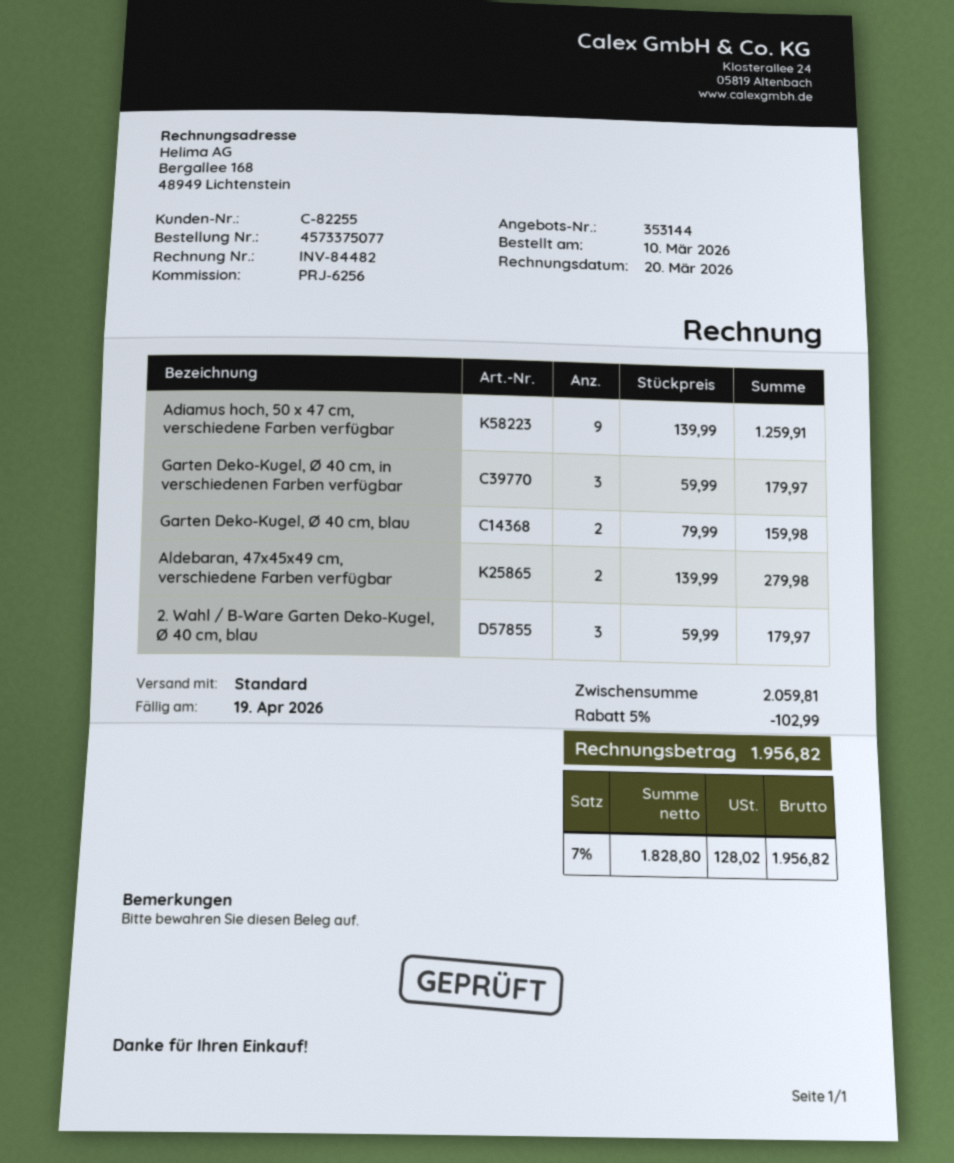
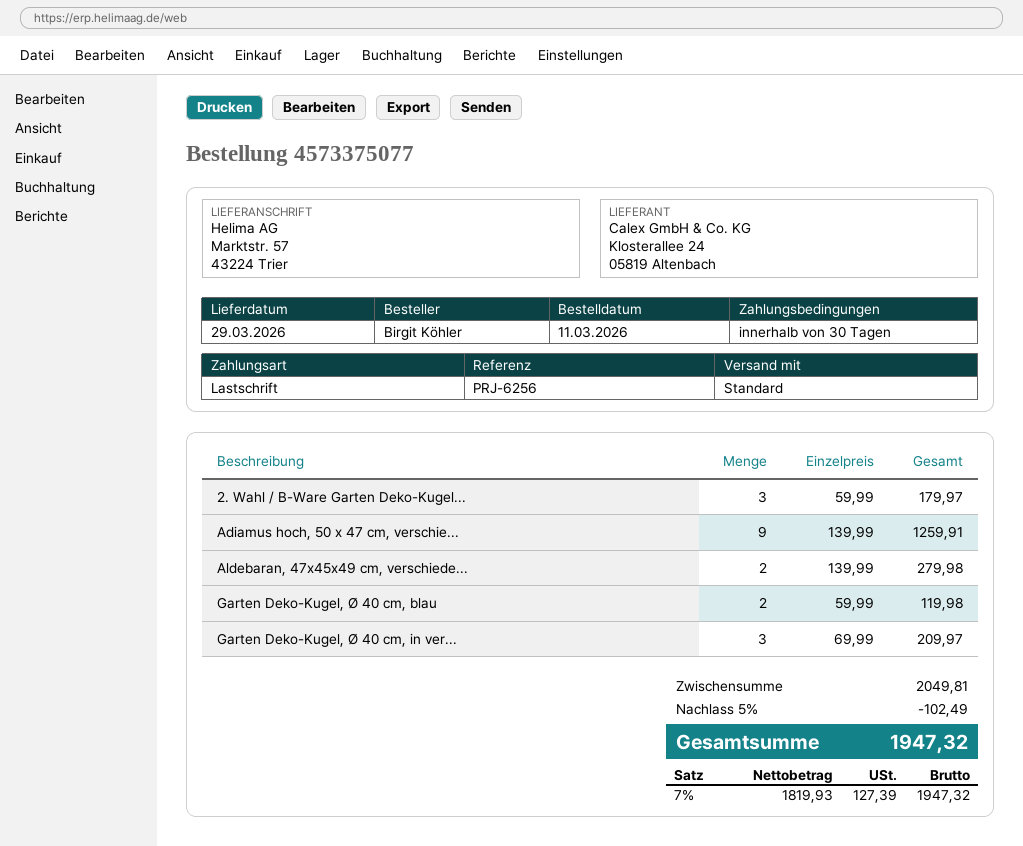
order date: 2026-03-10 -> 2026-03-11
Garten Deko-Kugel, Ø 40 cm, in verschiedenen Farben verfügbar: 3 x 59.99 = 179.97 -> 3 x 69.99 = 209.97
Garten Deko-Kugel, Ø 40 cm, blau: 2 x 79.99 = 159.98 -> 2 x 59.99 = 119.98
subtotal: 2059.81 -> 2049.81
discount: 5% = 102.99 -> 5% = 102.49
net: 1828.80 -> 1819.93
tax: 7% = 128.02 -> 7% = 127.39
total: 1956.82 -> 1947.32

